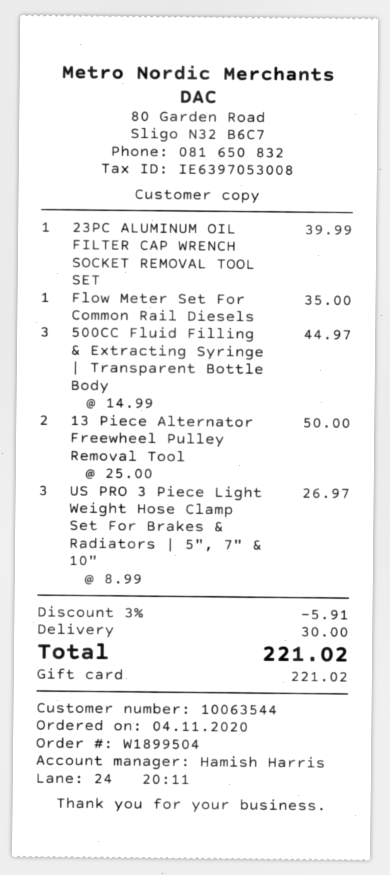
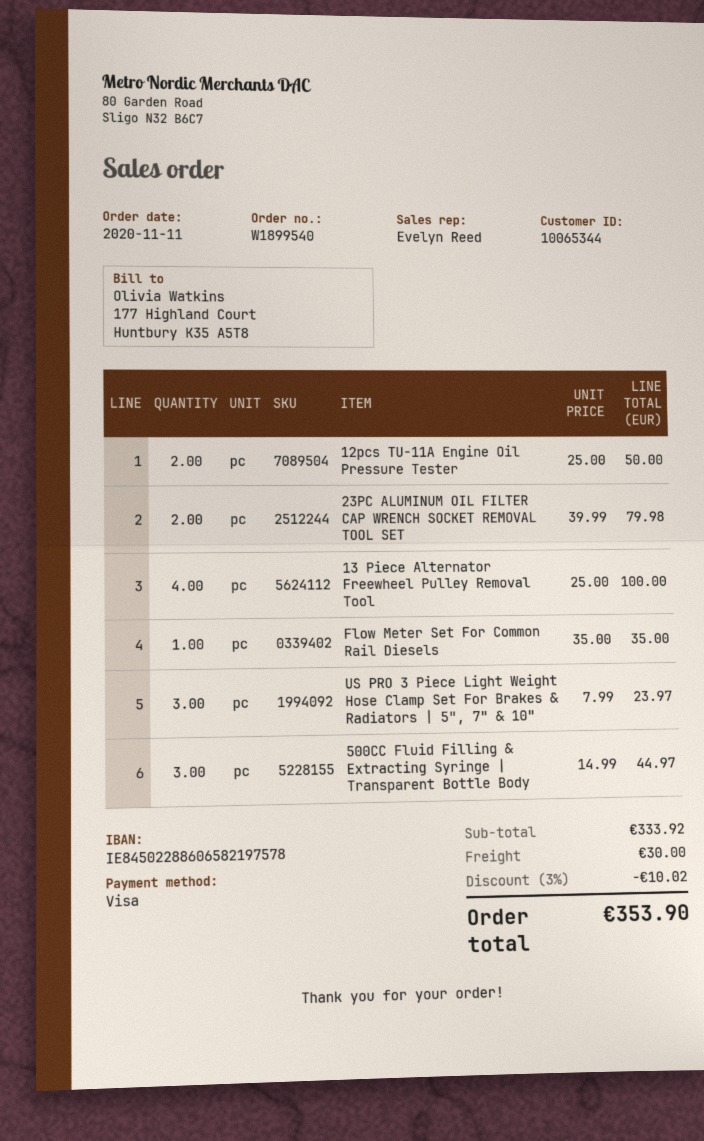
order number: W1899504 -> W1899540
order date: 2020-11-04 -> 2020-11-11
customer number: 10063544 -> 10065344
sales rep: Hamish Harris -> Evelyn Reed
payment method: gift card -> Visa
23PC ALUMINUM OIL FILTER CAP WRENCH SOCKET REMOVAL TOOL SET: 1 x 39.99 = 39.99 -> 2 x 39.99 = 79.98
13 Piece Alternator Freewheel Pulley Removal Tool: 2 x 25.00 = 50.00 -> 4 x 25.00 = 100.00
US PRO 3 Piece Light Weight Hose Clamp Set For Brakes & Radiators | 5", 7" & 10": 3 x 8.99 = 26.97 -> 3 x 7.99 = 23.97
12pcs TU-11A Engine Oil Pressure Tester: none -> 2 x 25.00 = 50.00
discount: 3% = 5.91 -> 3% = 10.02
total: 221.02 -> 353.90

